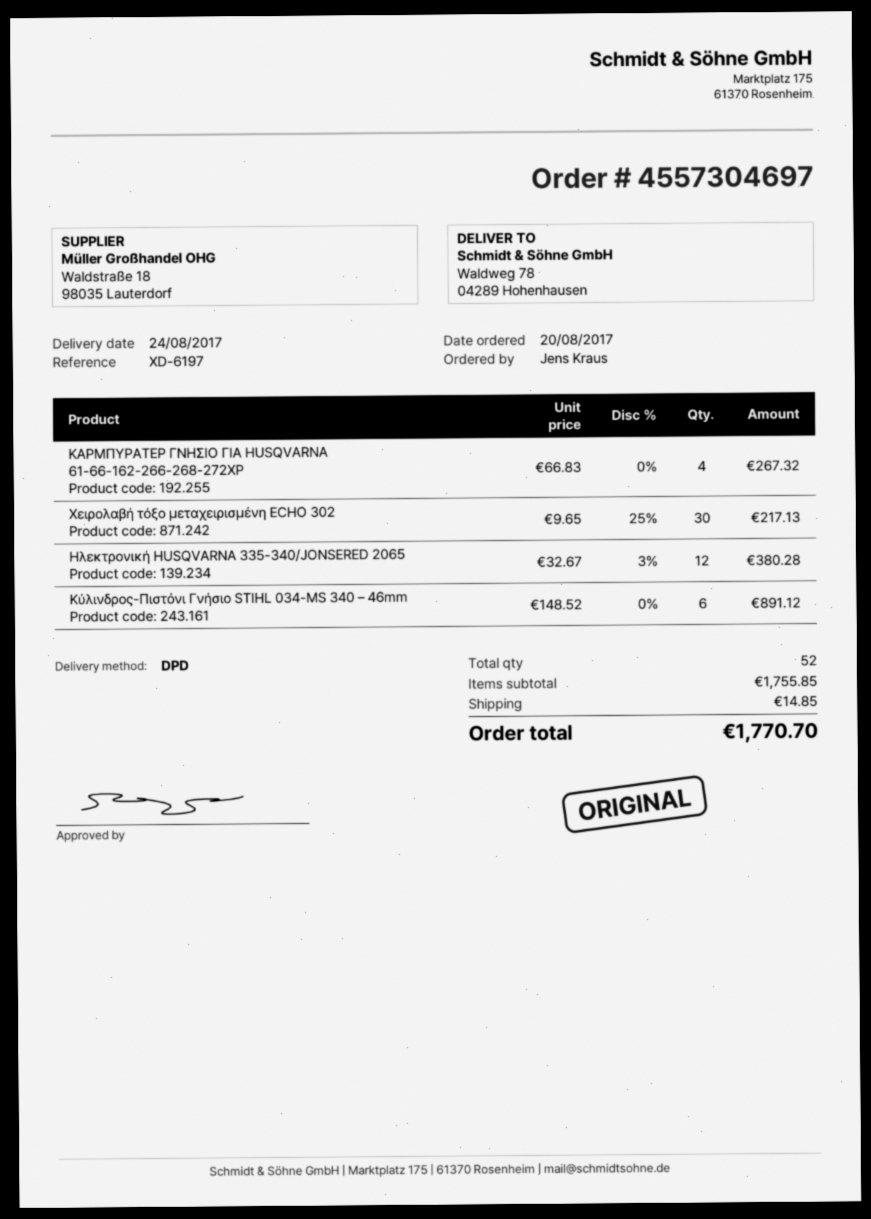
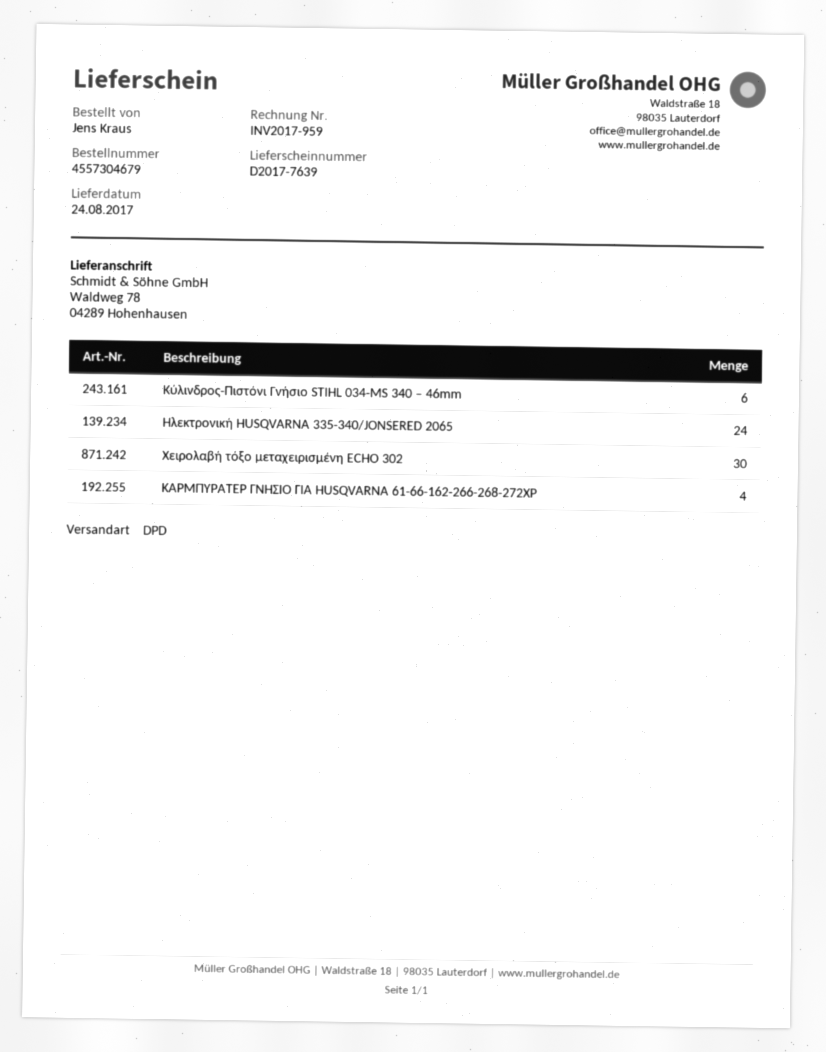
order number: 4557304697 -> 4557304679
Ηλεκτρονική HUSQVARNA 335-340/JONSERED 2065: 12 -> 24

